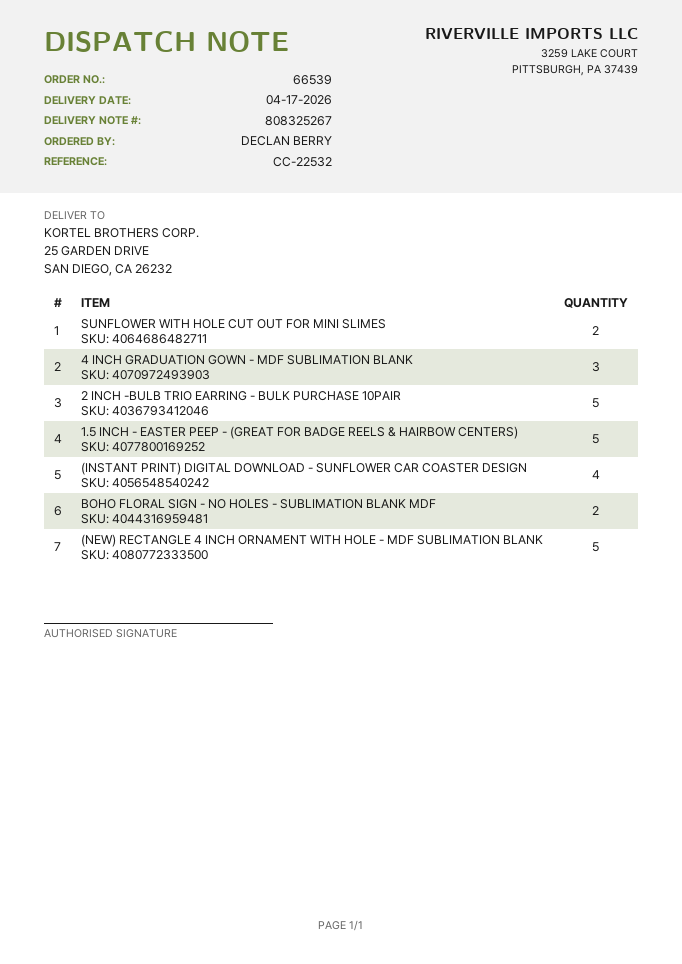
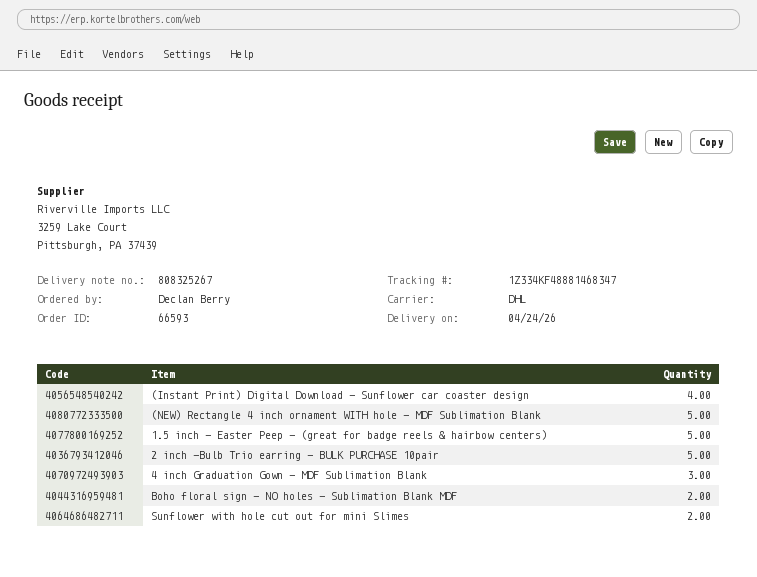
order number: 66539 -> 66593
delivery date: 2026-04-17 -> 2026-04-24

